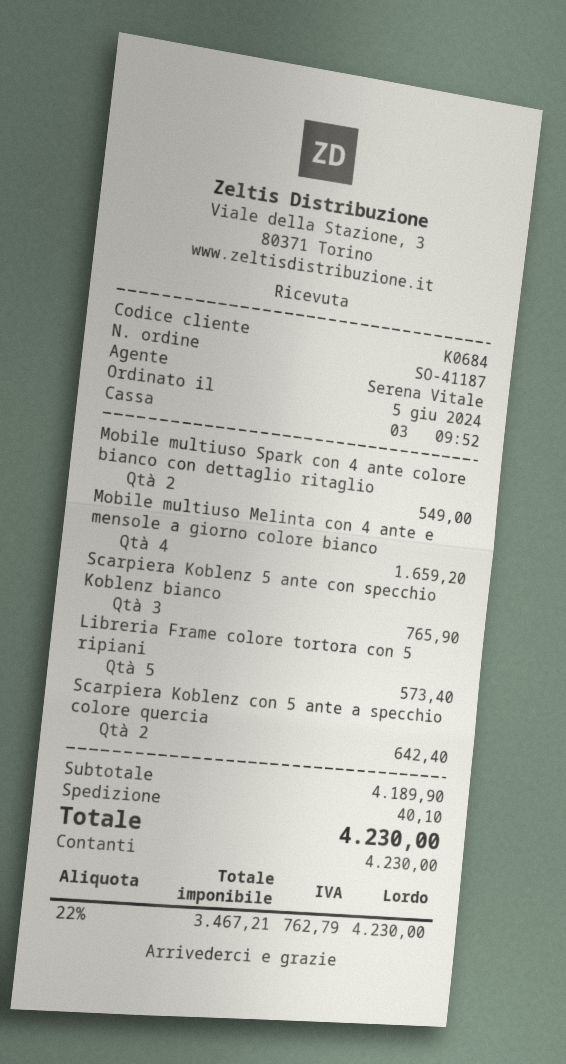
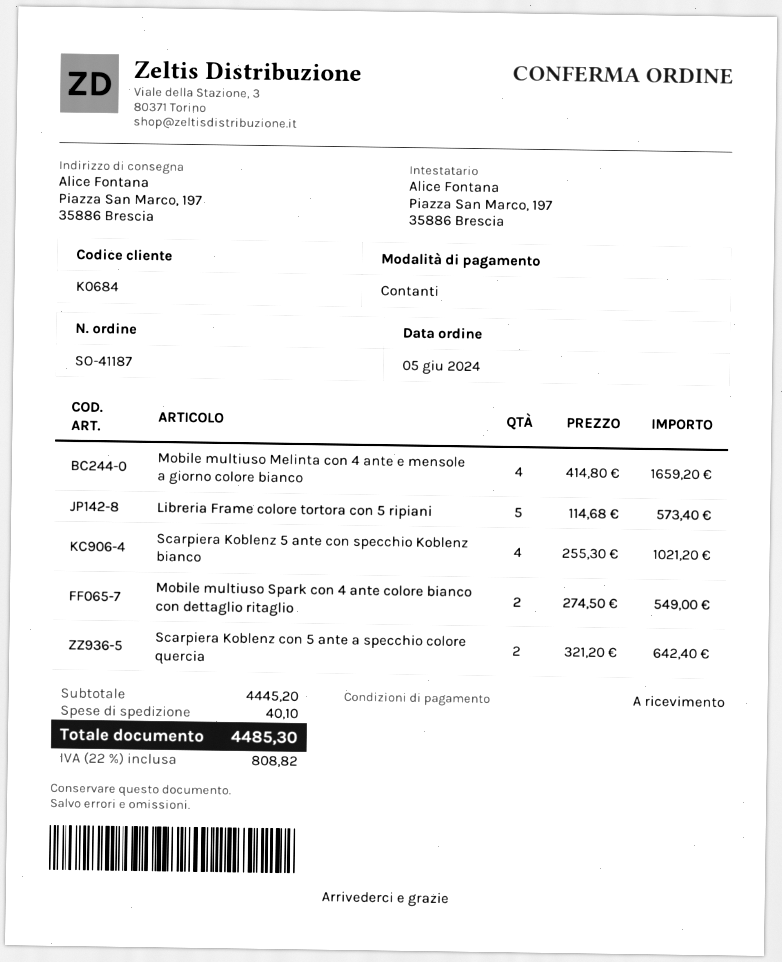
Scarpiera Koblenz 5 ante con specchio Koblenz bianco: 3 for 765.90 -> 4 for 1021.20
subtotal: 4189.90 -> 4445.20
tax: 22% = 762.79 -> 22% = 808.82
total: 4230.00 -> 4485.30

